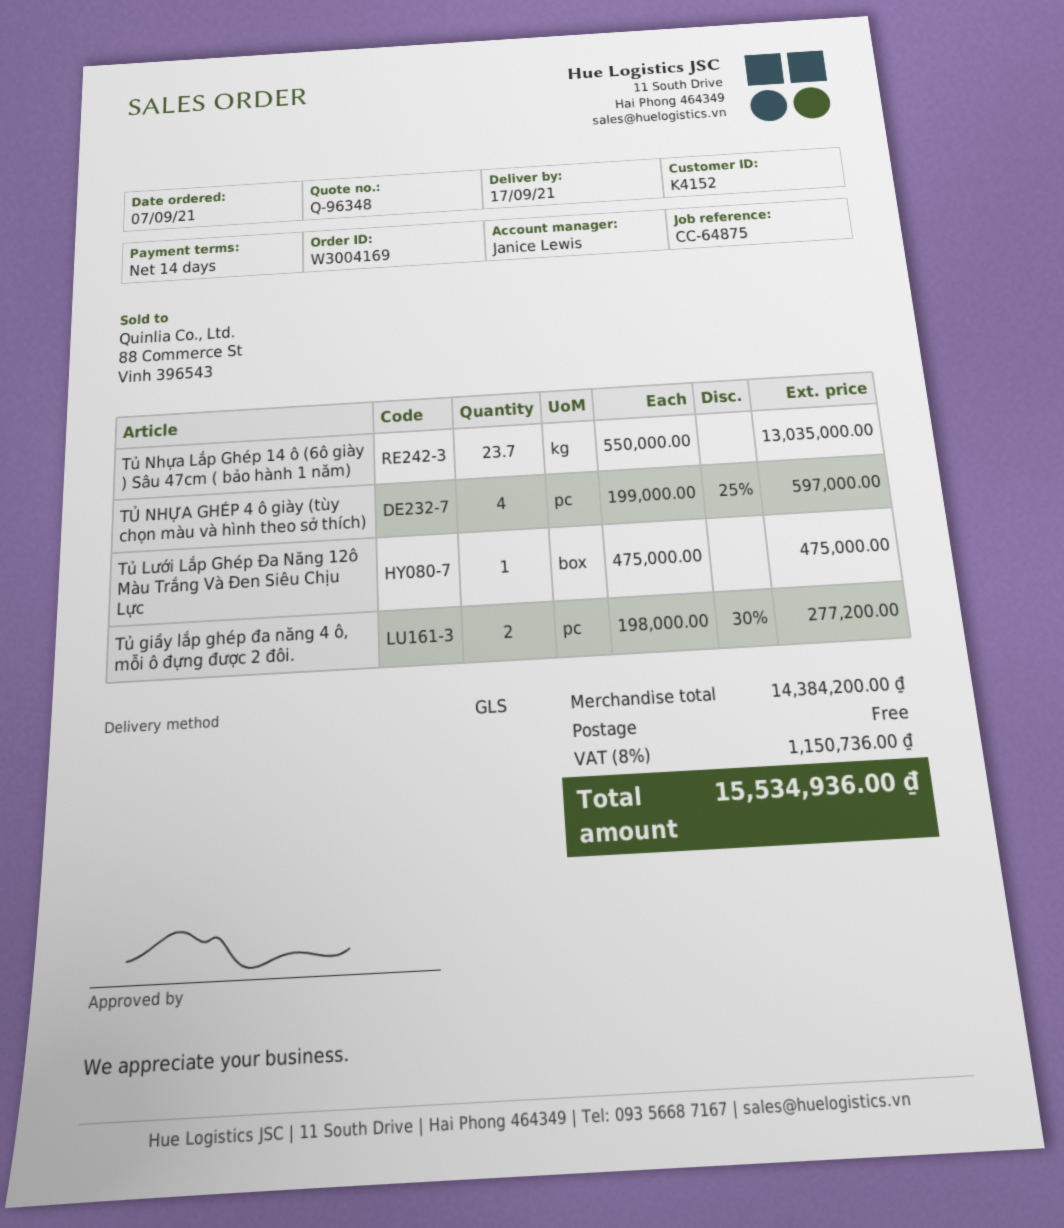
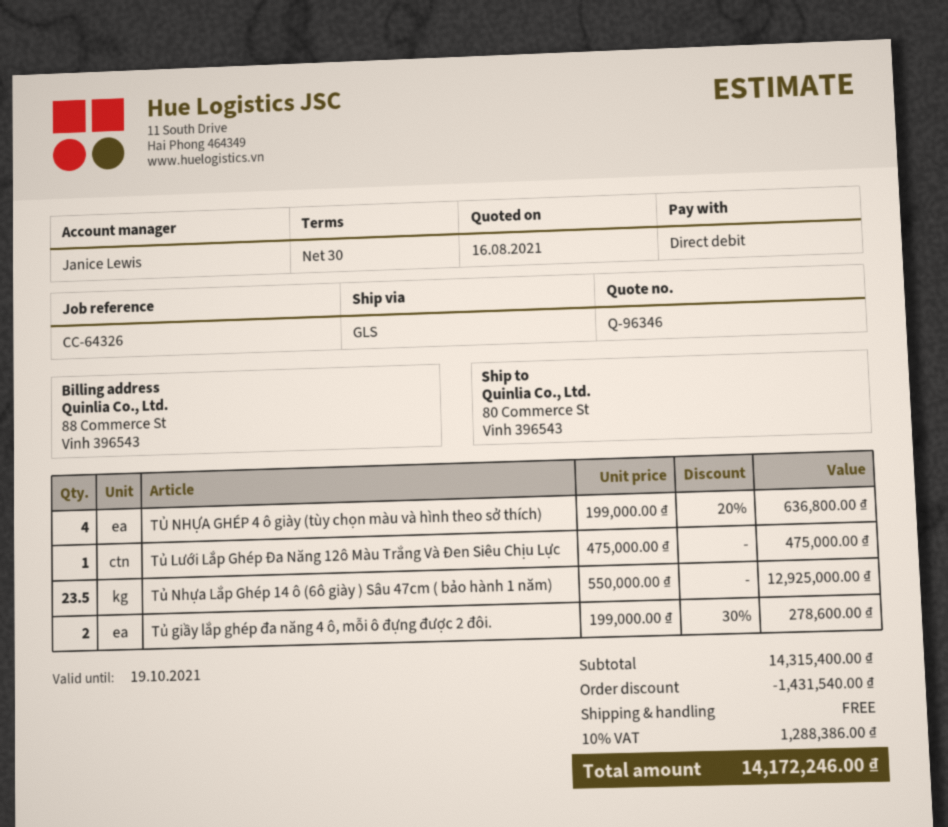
quote number: Q-96348 -> Q-96346
payment terms: 14 days -> 30 days
reference: CC-64875 -> CC-64326
Tủ Nhựa Lắp Ghép 14 ô (6ô giày ) Sâu 47cm ( bảo hành 1 năm): 23.7 x 550000.00 = 13035000.00 -> 23.5 x 550000.00 = 12925000.00
TỦ NHỰA GHÉP 4 ô giày (tùy chọn màu và hình theo sở thích): 4 x 199000.00 - 25% = 597000.00 -> 4 x 199000.00 - 20% = 636800.00
Tủ giầy lắp ghép đa năng 4 ô, mỗi ô đựng được 2 đôi.: 2 x 198000.00 - 30% = 277200.00 -> 2 x 199000.00 - 30% = 278600.00
subtotal: 14384200.00 -> 14315400.00
discount: none -> 1431540.00
tax: 8% = 1150736.00 -> 10% = 1288386.00
total: 15534936.00 -> 14172246.00

